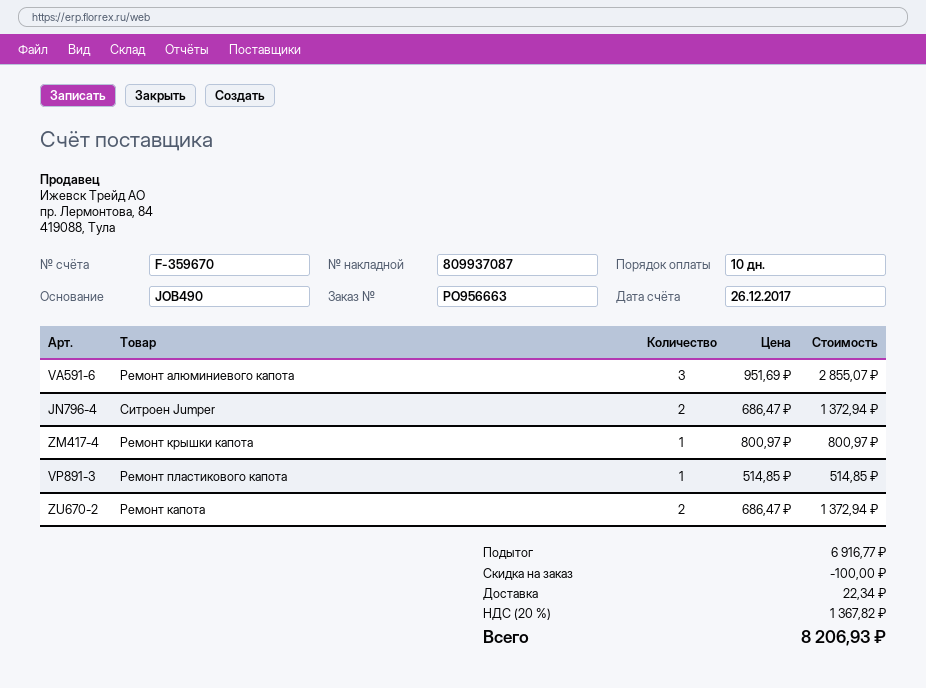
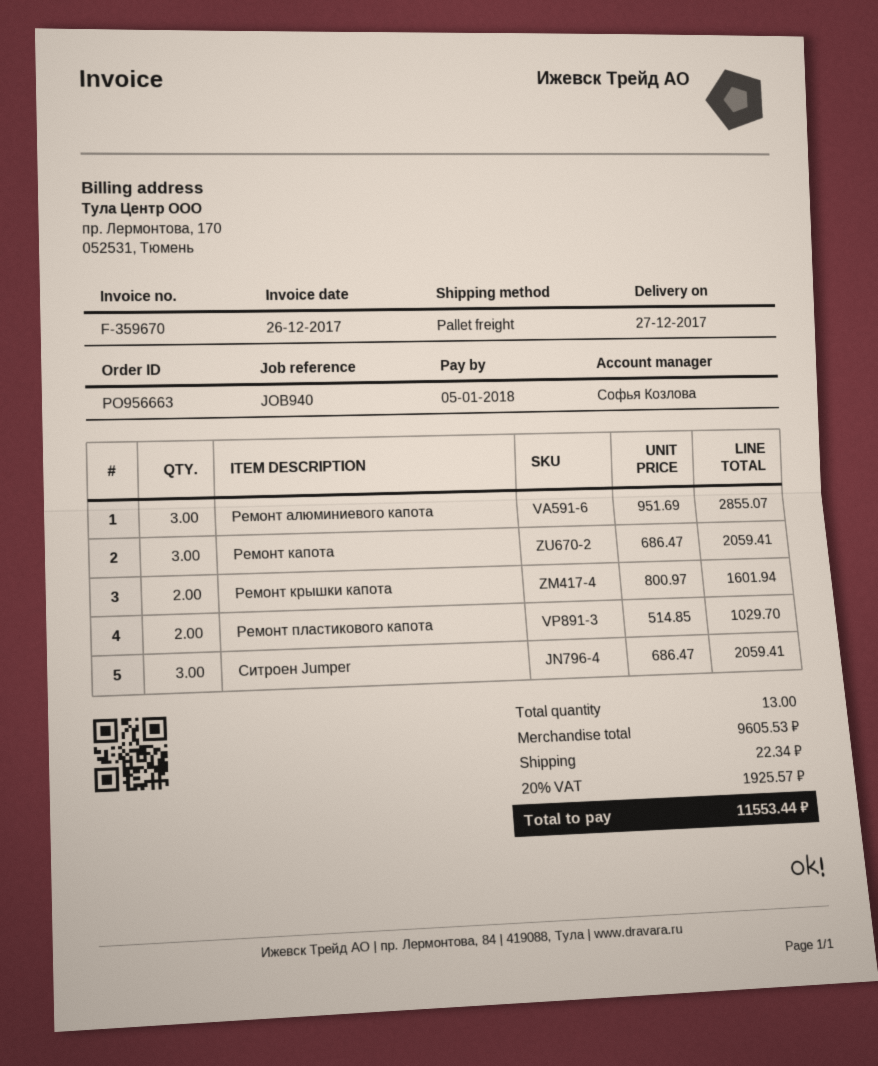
reference: JOB490 -> JOB940
Ситроен Jumper: 2 x 686.47 = 1372.94 -> 3 x 686.47 = 2059.41
Ремонт крышки капота: 1 x 800.97 = 800.97 -> 2 x 800.97 = 1601.94
Ремонт пластикового капота: 1 x 514.85 = 514.85 -> 2 x 514.85 = 1029.70
Ремонт капота: 2 x 686.47 = 1372.94 -> 3 x 686.47 = 2059.41
subtotal: 6916.77 -> 9605.53
discount: 100.00 -> none
tax: 20% = 1367.82 -> 20% = 1925.57
total: 8206.93 -> 11553.44

